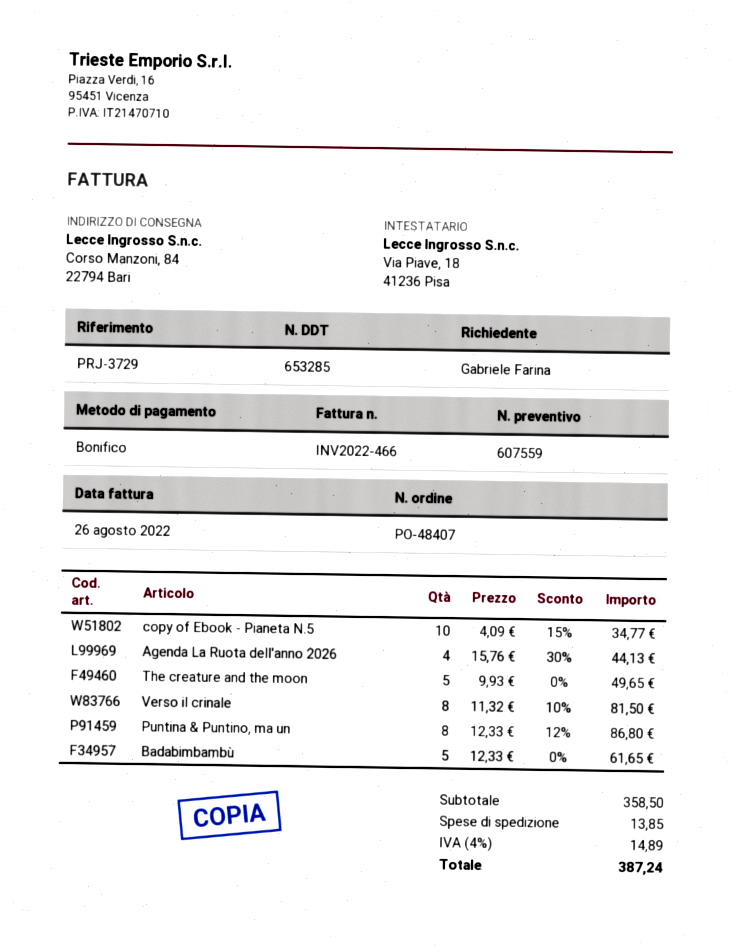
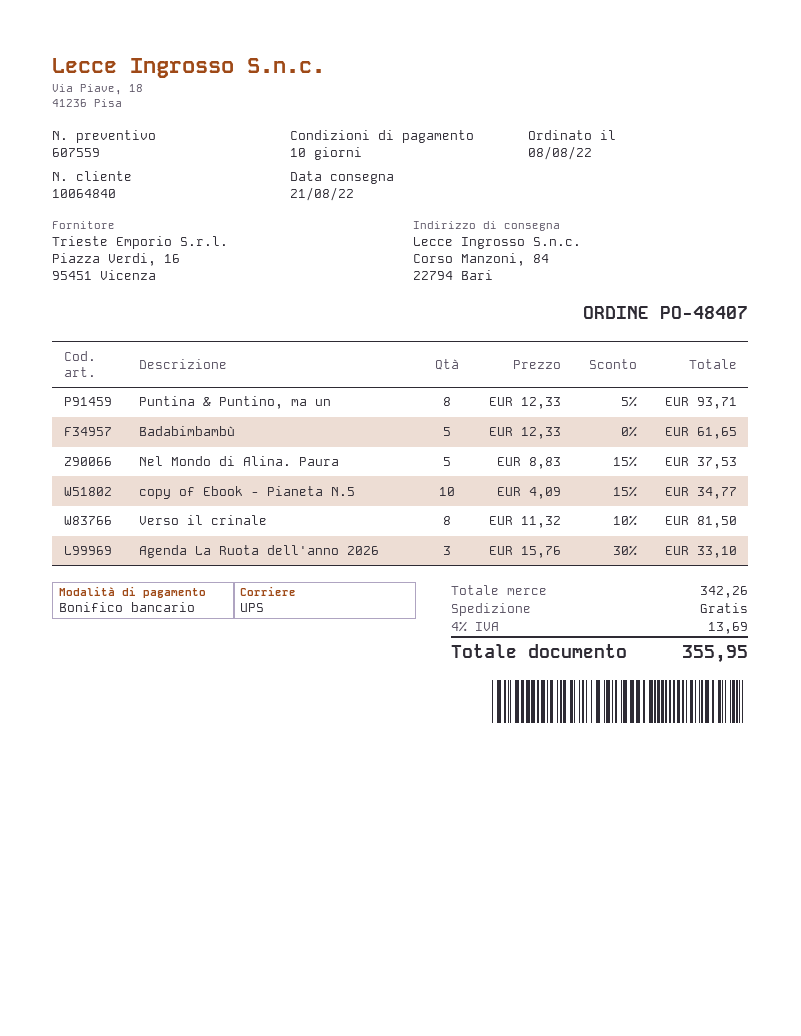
Agenda La Ruota dell'anno 2026: 4 x 15.76 - 30% = 44.13 -> 3 x 15.76 - 30% = 33.10
The creature and the moon: 5 x 9.93 = 49.65 -> none
Puntina & Puntino, ma un: 8 x 12.33 - 12% = 86.80 -> 8 x 12.33 - 5% = 93.71
Nel Mondo di Alina. Paura: none -> 5 x 8.83 - 15% = 37.53
subtotal: 358.50 -> 342.26
shipping: 13.85 -> 0.00
tax: 4% = 14.89 -> 4% = 13.69
total: 387.24 -> 355.95

